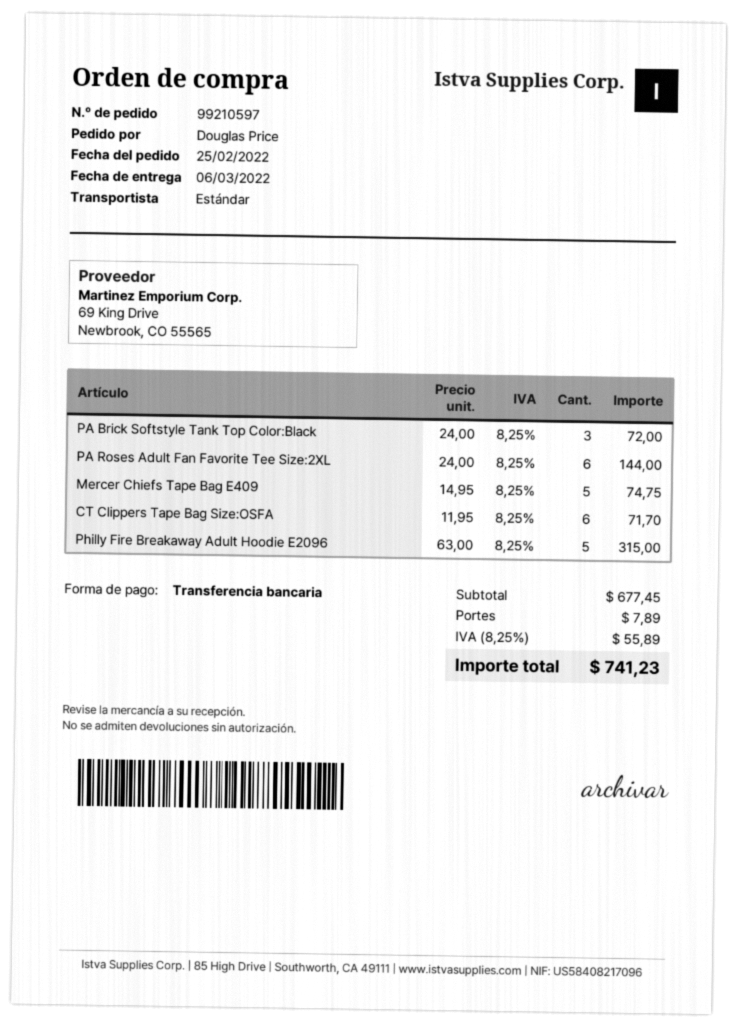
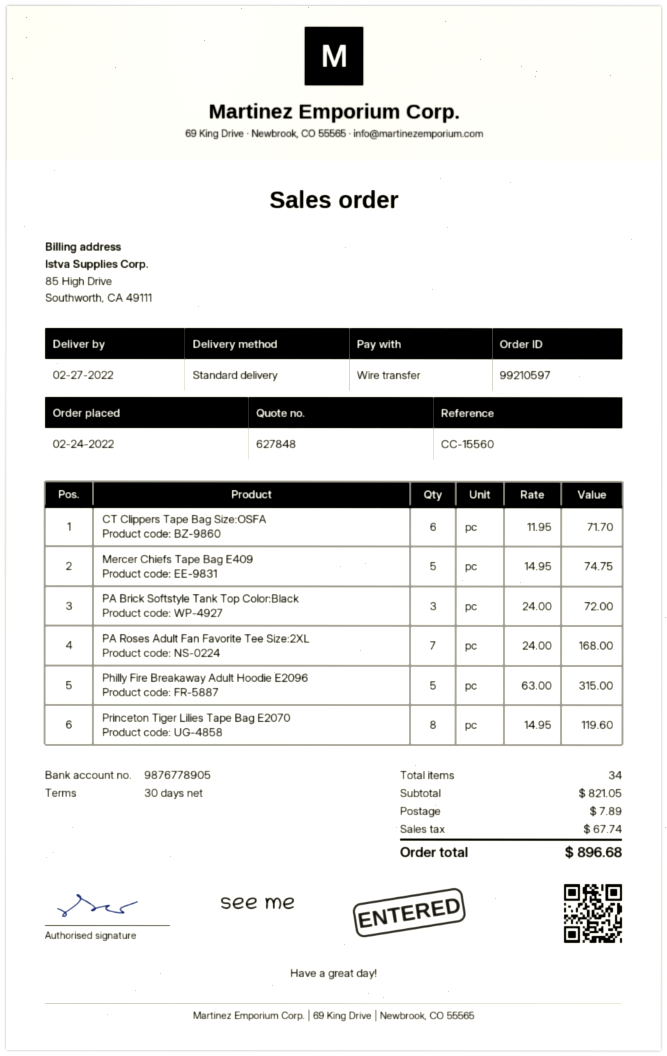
order date: 2022-02-25 -> 2022-02-24
delivery date: 2022-03-06 -> 2022-02-27
PA Roses Adult Fan Favorite Tee Size:2XL: 6 x 24.00 = 144.00 -> 7 x 24.00 = 168.00
Princeton Tiger Lilies Tape Bag E2070: none -> 8 x 14.95 = 119.60
subtotal: 677.45 -> 821.05
tax: 55.89 -> 67.74
total: 741.23 -> 896.68

